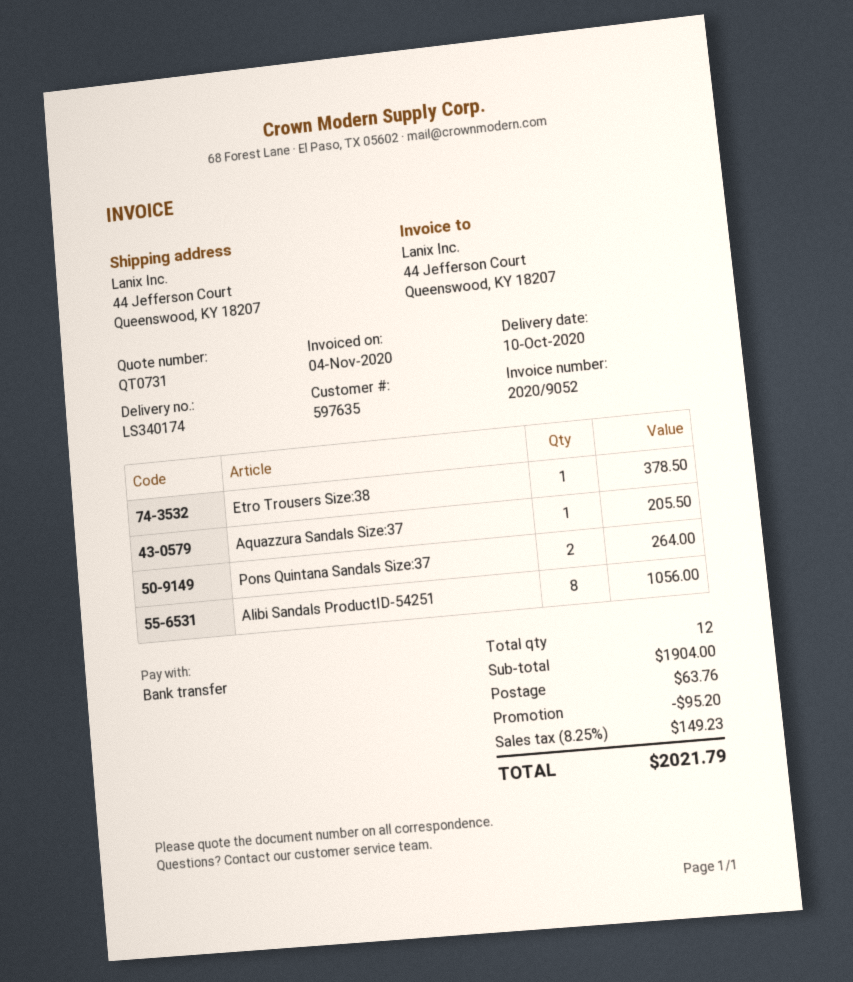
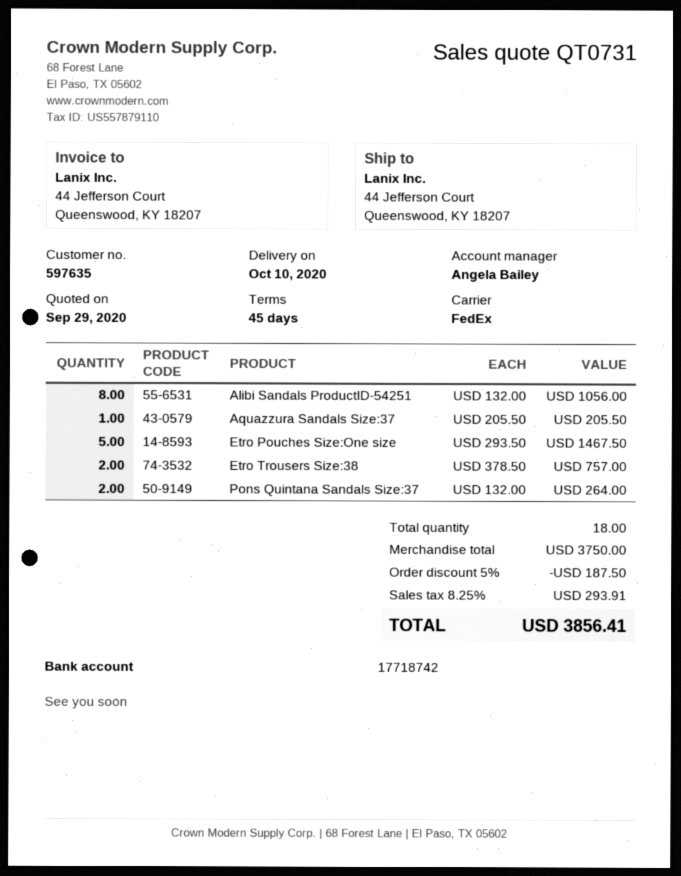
Etro Trousers Size:38: 1 for 378.50 -> 2 for 757.00
Etro Pouches Size:One size: none -> 5 for 1467.50
total quantity: 12 -> 18
subtotal: 1904.00 -> 3750.00
discount: 95.20 -> 187.50
shipping: 63.76 -> none
tax: 8.25% = 149.23 -> 8.25% = 293.91
total: 2021.79 -> 3856.41

